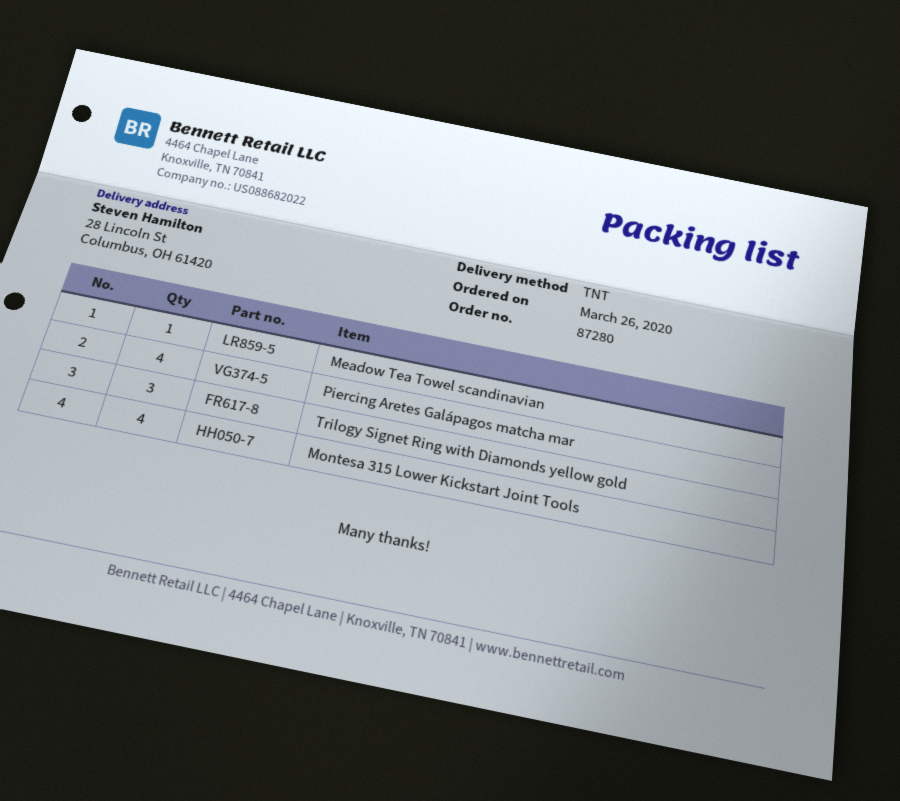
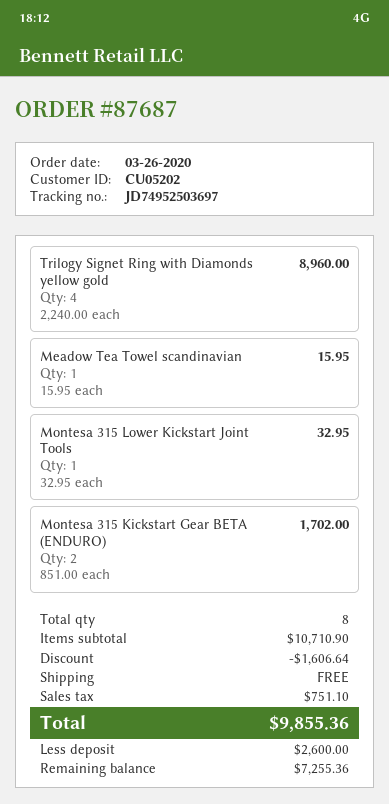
order number: 87280 -> 87687
Piercing Aretes Galápagos matcha mar: 4 -> none
Trilogy Signet Ring with Diamonds yellow gold: 3 -> 4
Montesa 315 Lower Kickstart Joint Tools: 4 -> 1
Montesa 315 Kickstart Gear BETA (ENDURO): none -> 2

